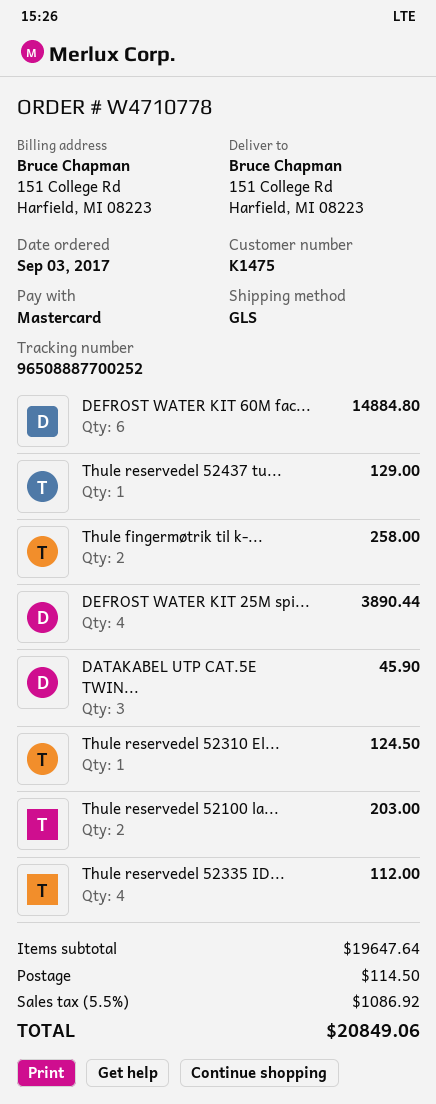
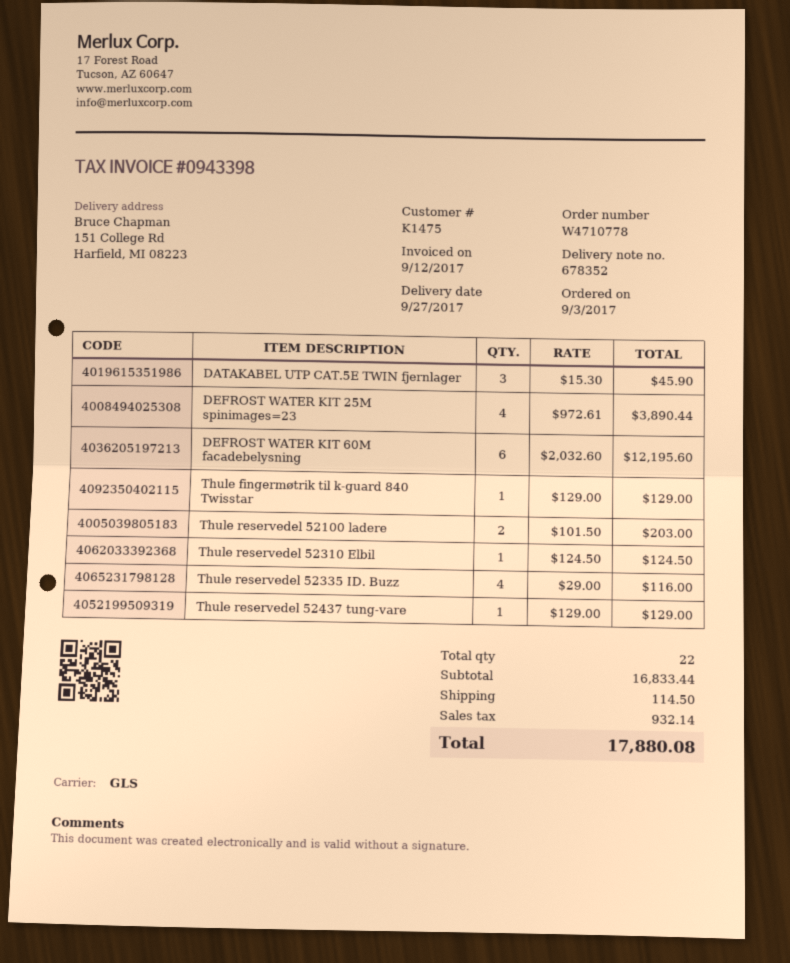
DEFROST WATER KIT 60M fac...: 6 for 14884.80 -> 6 for 12195.60
Thule fingermøtrik til k-...: 2 for 258.00 -> 1 for 129.00
Thule reservedel 52335 ID...: 4 for 112.00 -> 4 for 116.00
subtotal: 19647.64 -> 16833.44
tax: 1086.92 -> 932.14
total: 20849.06 -> 17880.08

